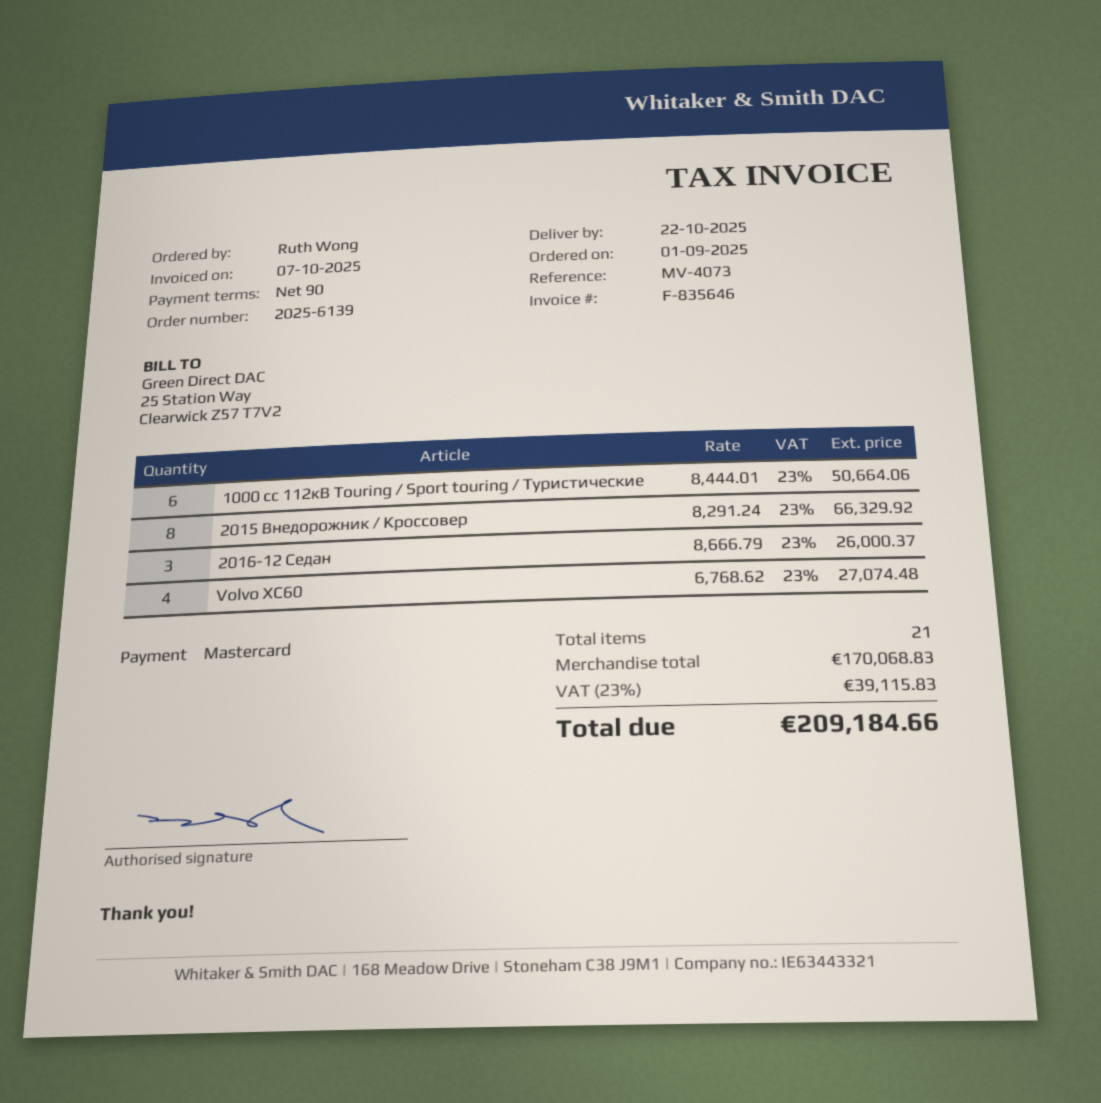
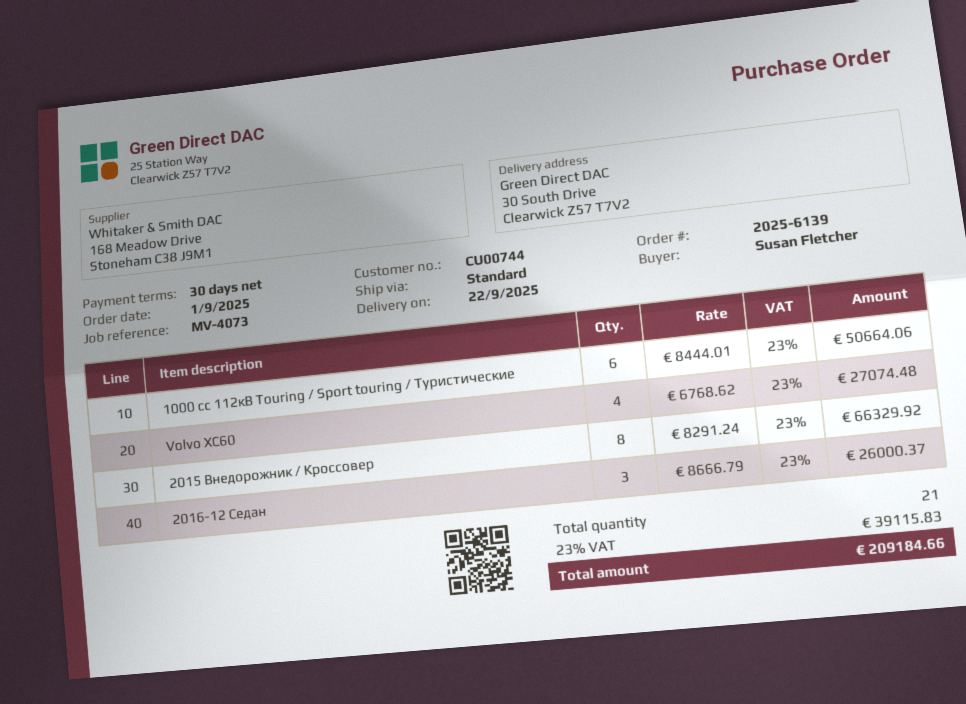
delivery date: 2025-10-22 -> 2025-09-22
payment terms: 90 days -> 30 days
ordered by: Ruth Wong -> Susan Fletcher

